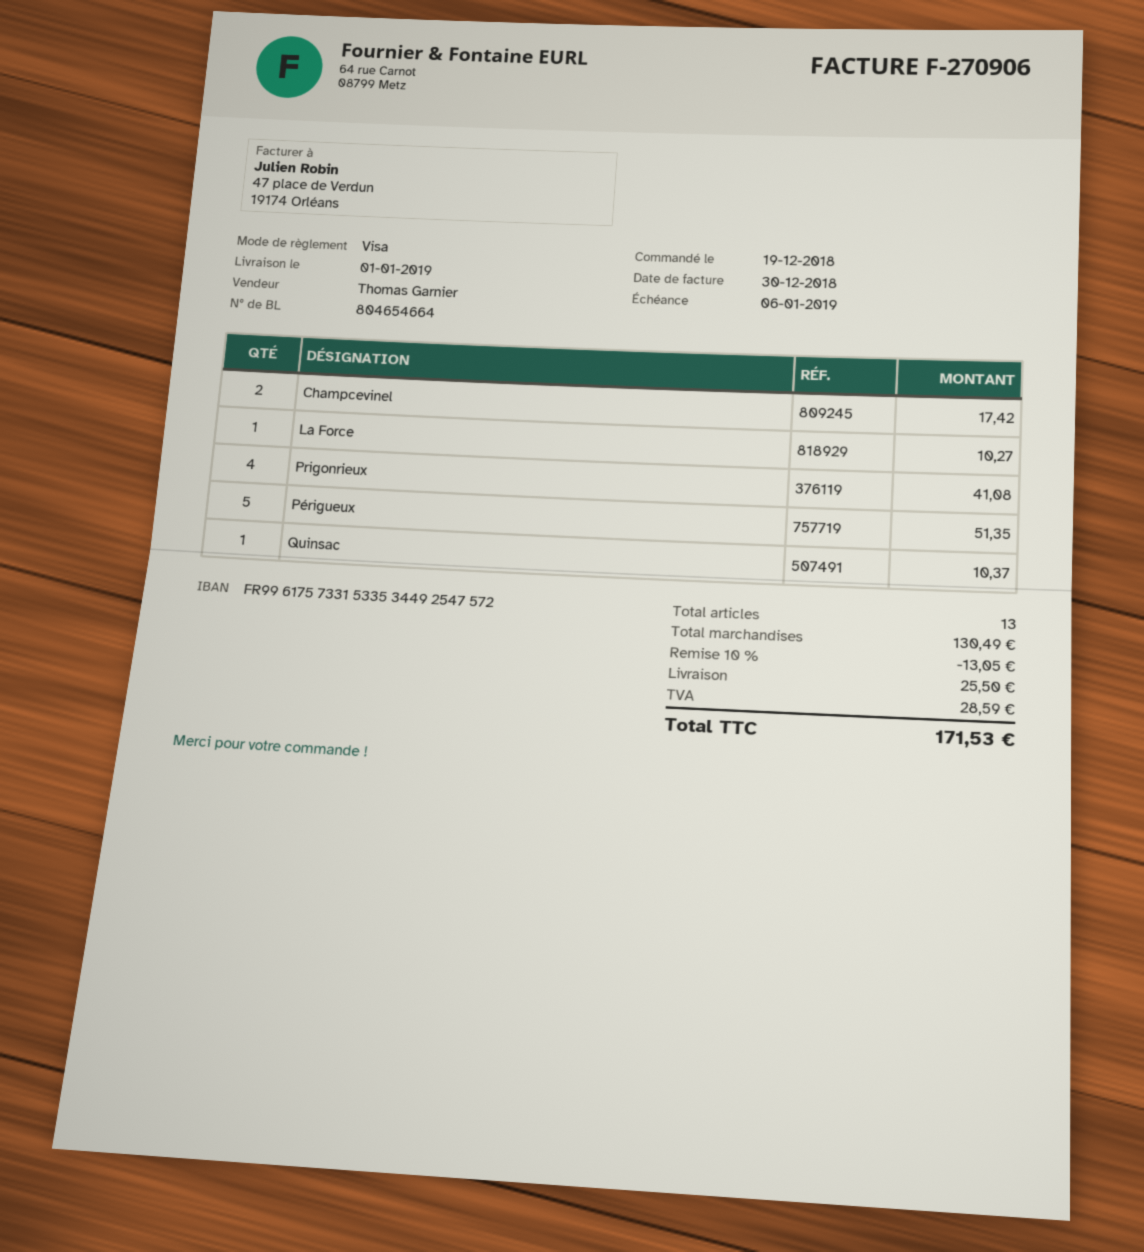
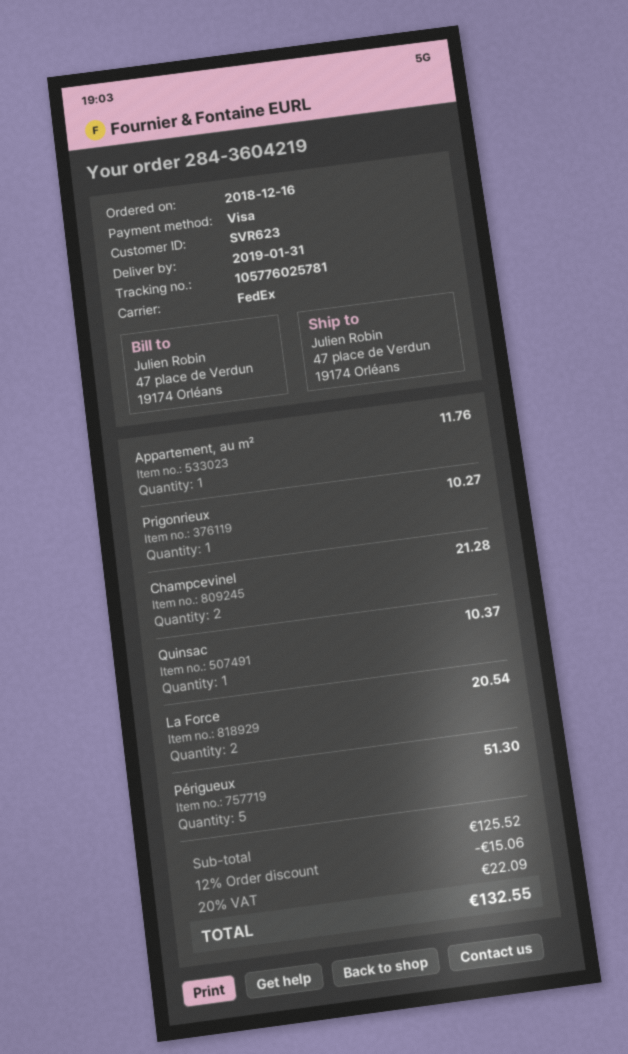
order date: 2018-12-19 -> 2018-12-16
delivery date: 2019-01-01 -> 2019-01-31
Champcevinel: 2 for 17.42 -> 2 for 21.28
La Force: 1 for 10.27 -> 2 for 20.54
Prigonrieux: 4 for 41.08 -> 1 for 10.27
Périgueux: 5 for 51.35 -> 5 for 51.30
Appartement, au m²: none -> 1 for 11.76
subtotal: 130.49 -> 125.52
discount: 10% = 13.05 -> 12% = 15.06
shipping: 25.50 -> none
tax: 28.59 -> 22.09
total: 171.53 -> 132.55

